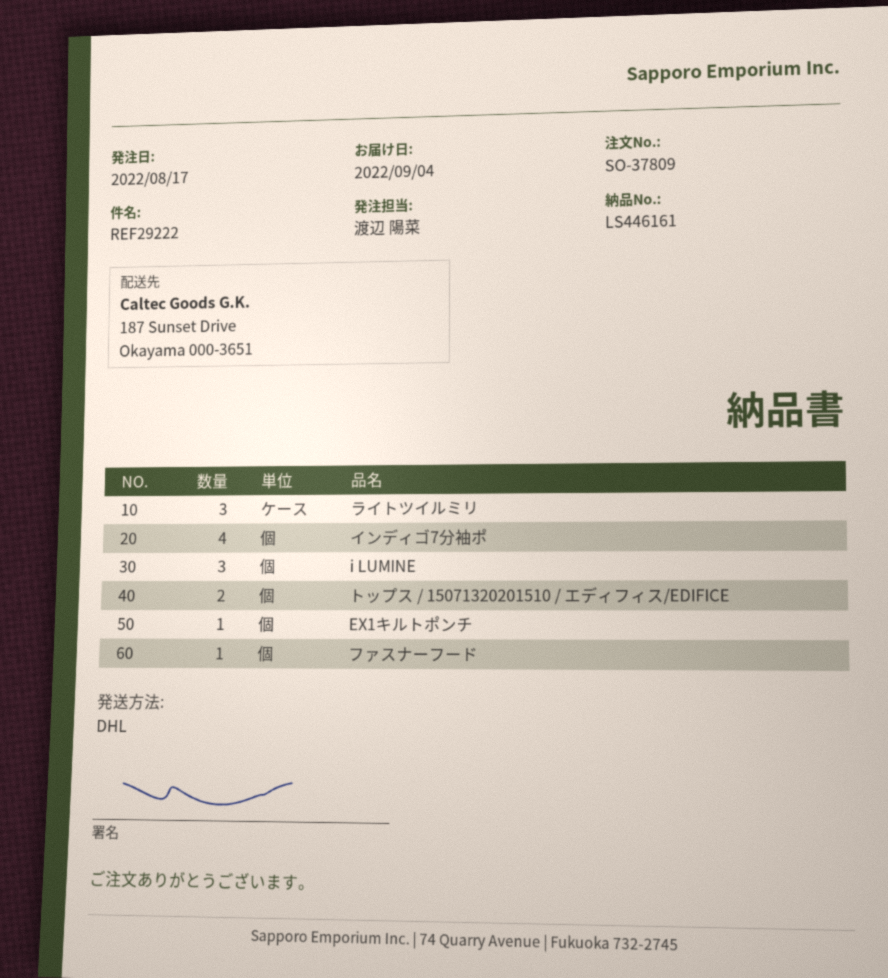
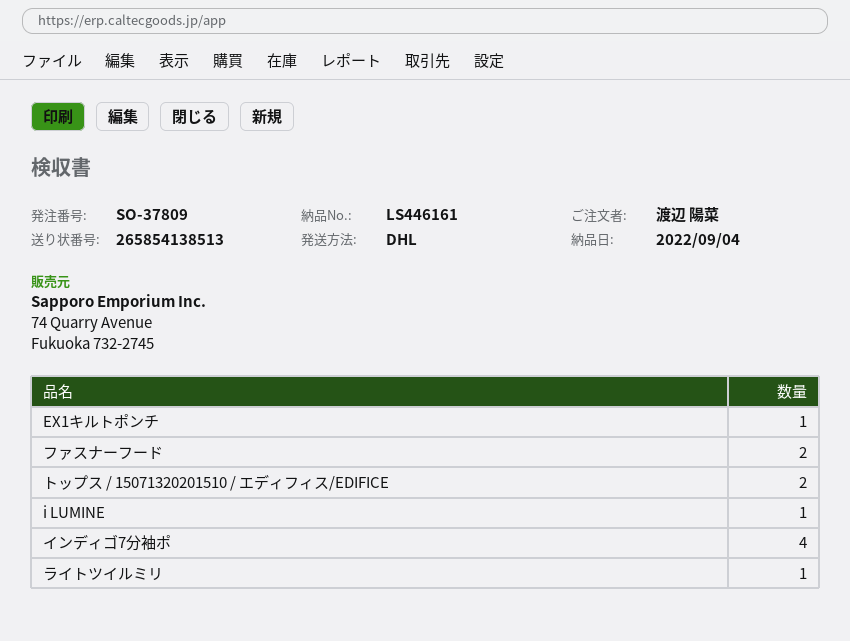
ライトツイルミリ: 3 -> 1
i LUMINE: 3 -> 1
ファスナーフード: 1 -> 2

